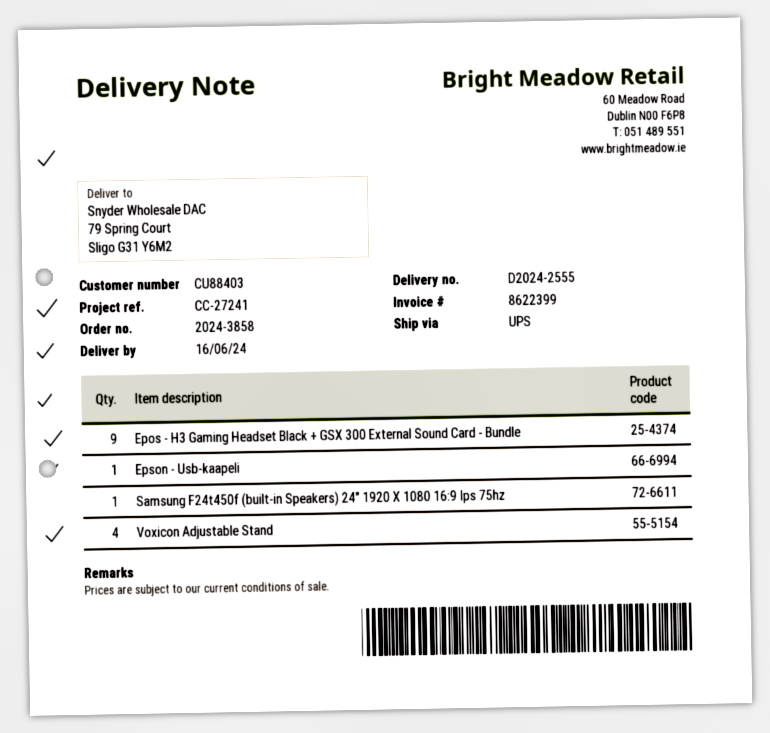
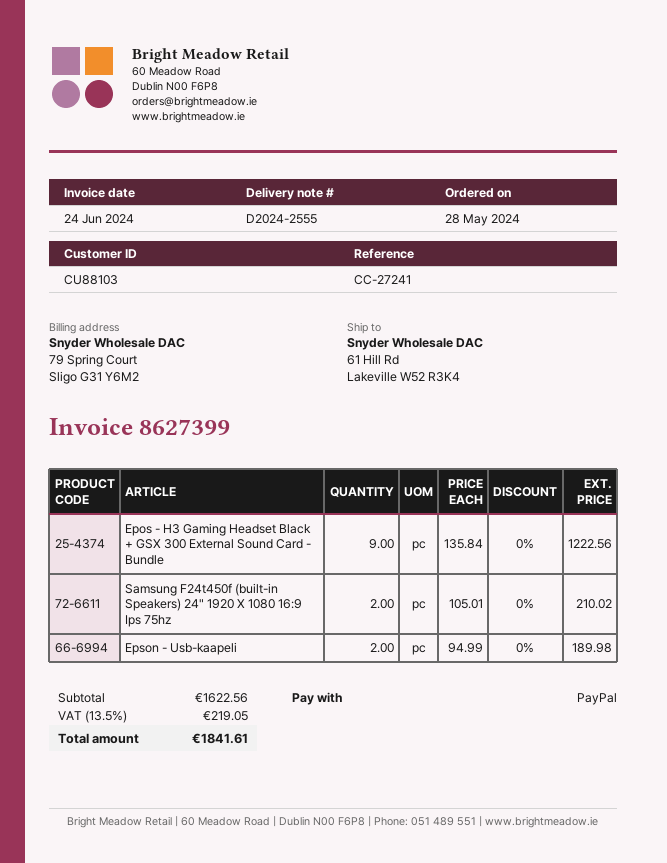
invoice number: 8622399 -> 8627399
customer number: CU88403 -> CU88103
ship to: 79 Spring Court, Sligo G31 Y6M2 -> 61 Hill Rd, Lakeville W52 R3K4
Epson - Usb-kaapeli: 1 -> 2
Samsung F24t450f (built-in Speakers) 24" 1920 X 1080 16:9 Ips 75hz: 1 -> 2
Voxicon Adjustable Stand: 4 -> none

